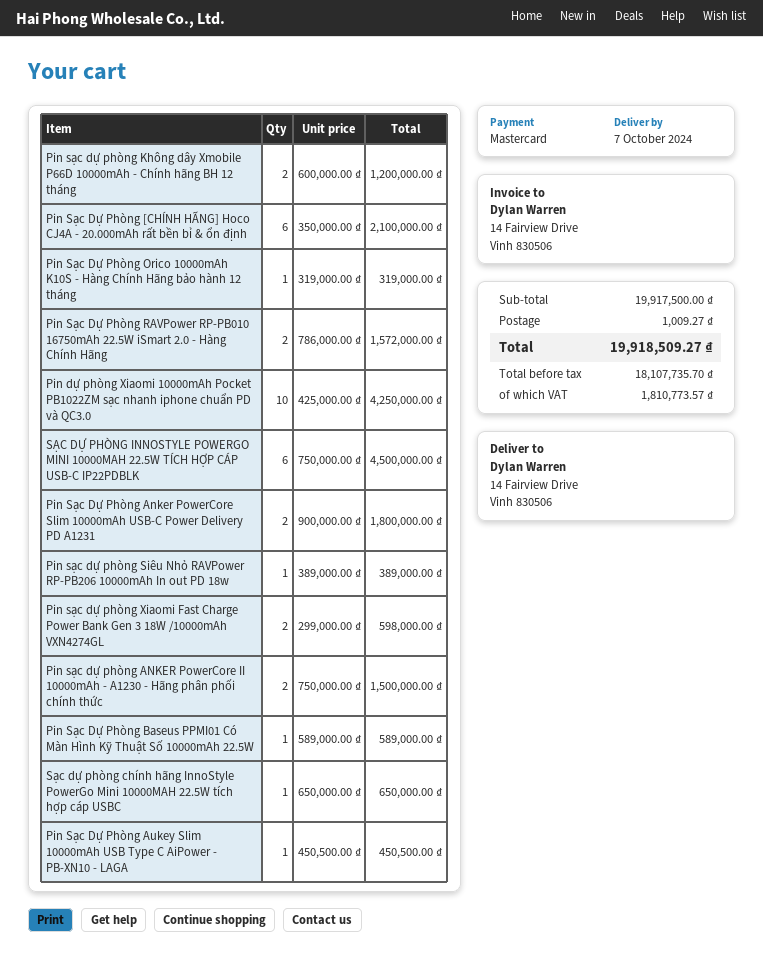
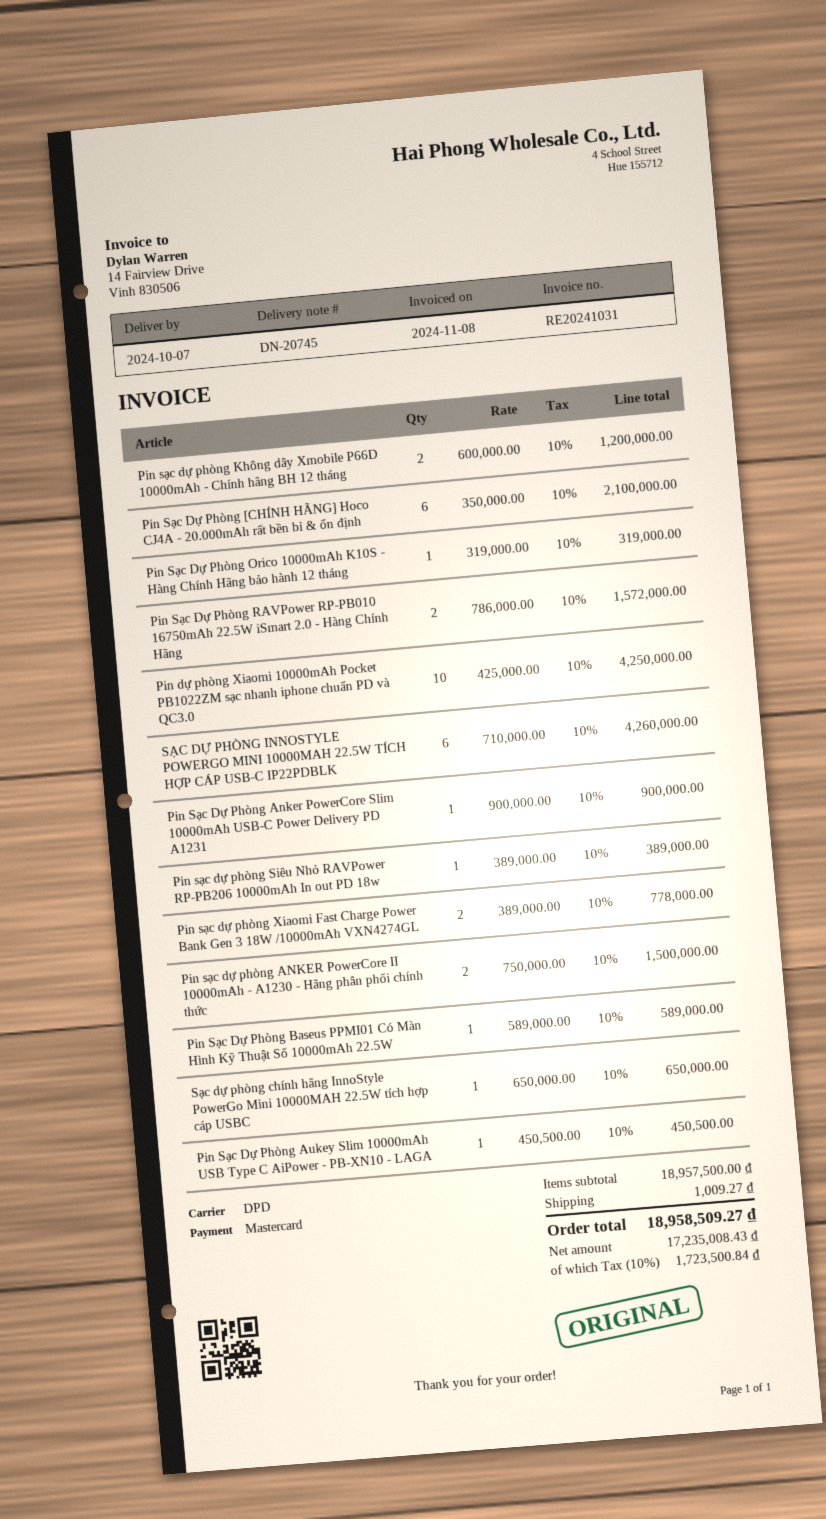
SẠC DỰ PHÒNG INNOSTYLE POWERGO MINI 10000MAH 22.5W TÍCH HỢP CÁP USB-C IP22PDBLK: 6 x 750000.00 = 4500000.00 -> 6 x 710000.00 = 4260000.00
Pin Sạc Dự Phòng Anker PowerCore Slim 10000mAh USB-C Power Delivery PD A1231: 2 x 900000.00 = 1800000.00 -> 1 x 900000.00 = 900000.00
Pin sạc dự phòng Xiaomi Fast Charge Power Bank Gen 3 18W /10000mAh VXN4274GL: 2 x 299000.00 = 598000.00 -> 2 x 389000.00 = 778000.00
subtotal: 19917500.00 -> 18957500.00
net: 18107735.70 -> 17235008.43
tax: 1810773.57 -> 1723500.84
total: 19918509.27 -> 18958509.27

